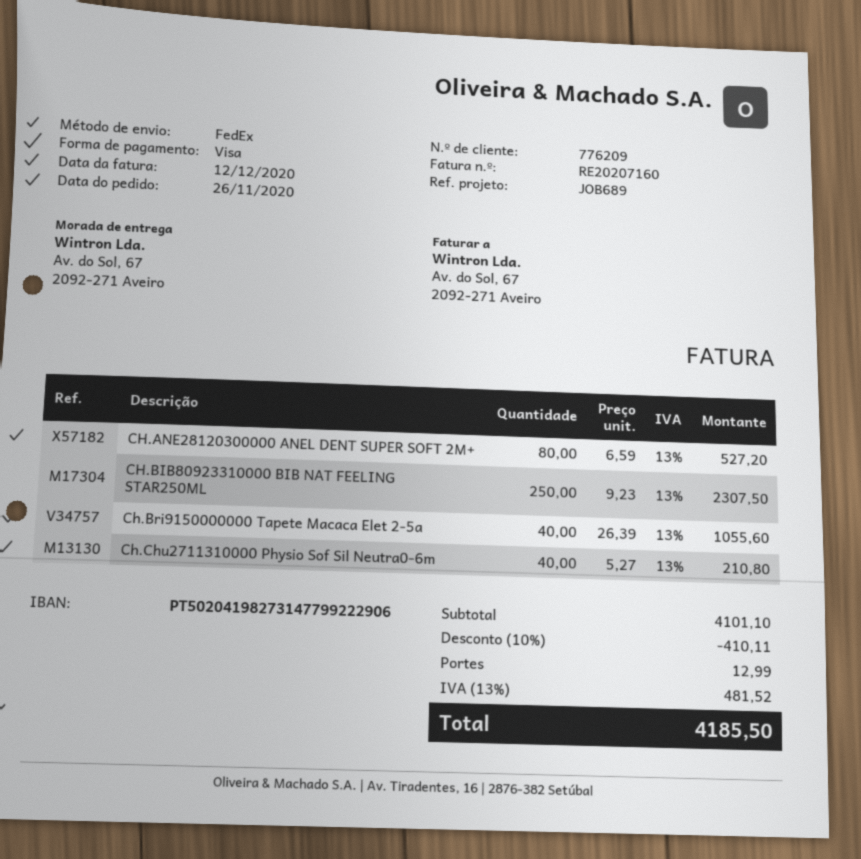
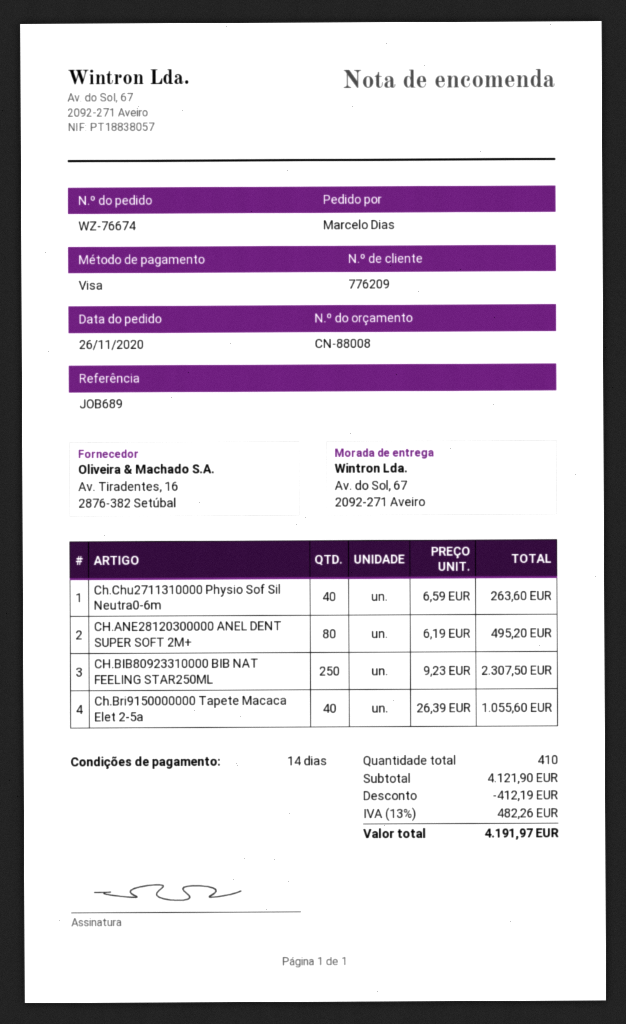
CH.ANE28120300000 ANEL DENT SUPER SOFT 2M+: 80 x 6.59 = 527.20 -> 80 x 6.19 = 495.20
Ch.Chu2711310000 Physio Sof Sil Neutra0-6m: 40 x 5.27 = 210.80 -> 40 x 6.59 = 263.60
subtotal: 4101.10 -> 4121.90
discount: 410.11 -> 412.19
shipping: 12.99 -> none
tax: 13% = 481.52 -> 13% = 482.26
total: 4185.50 -> 4191.97

